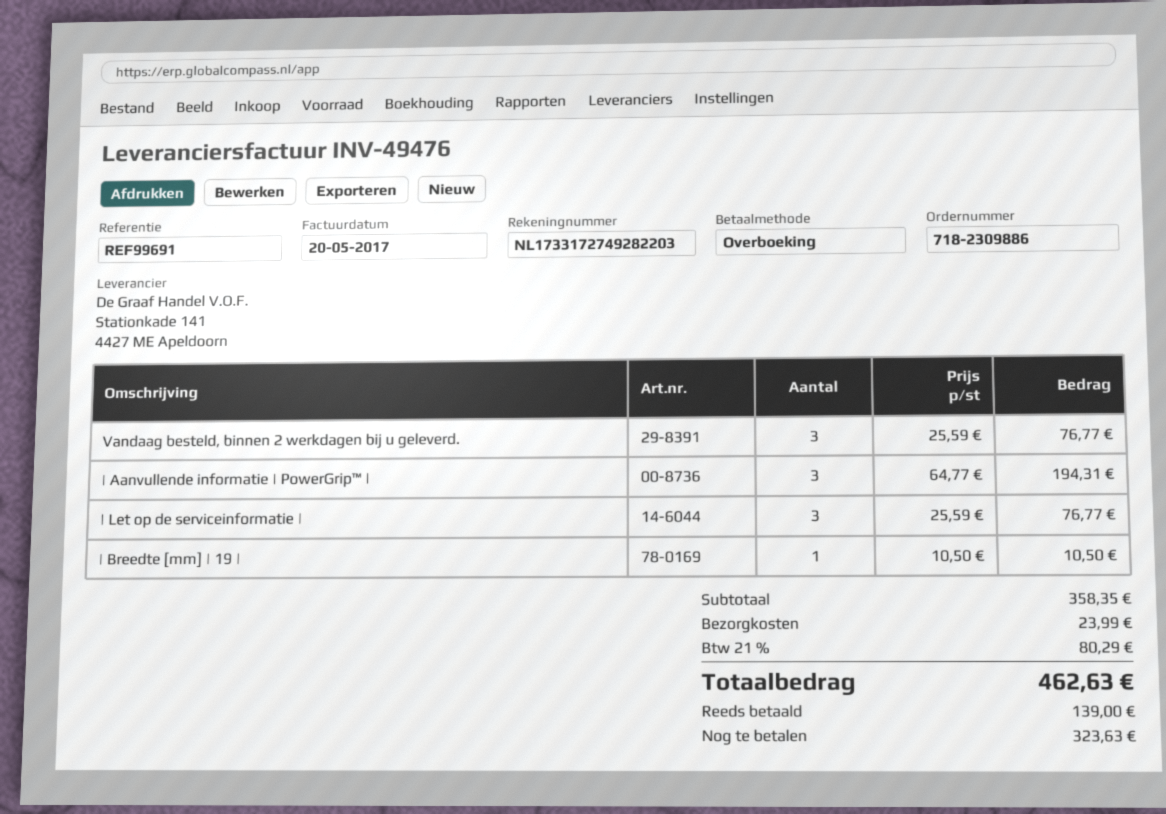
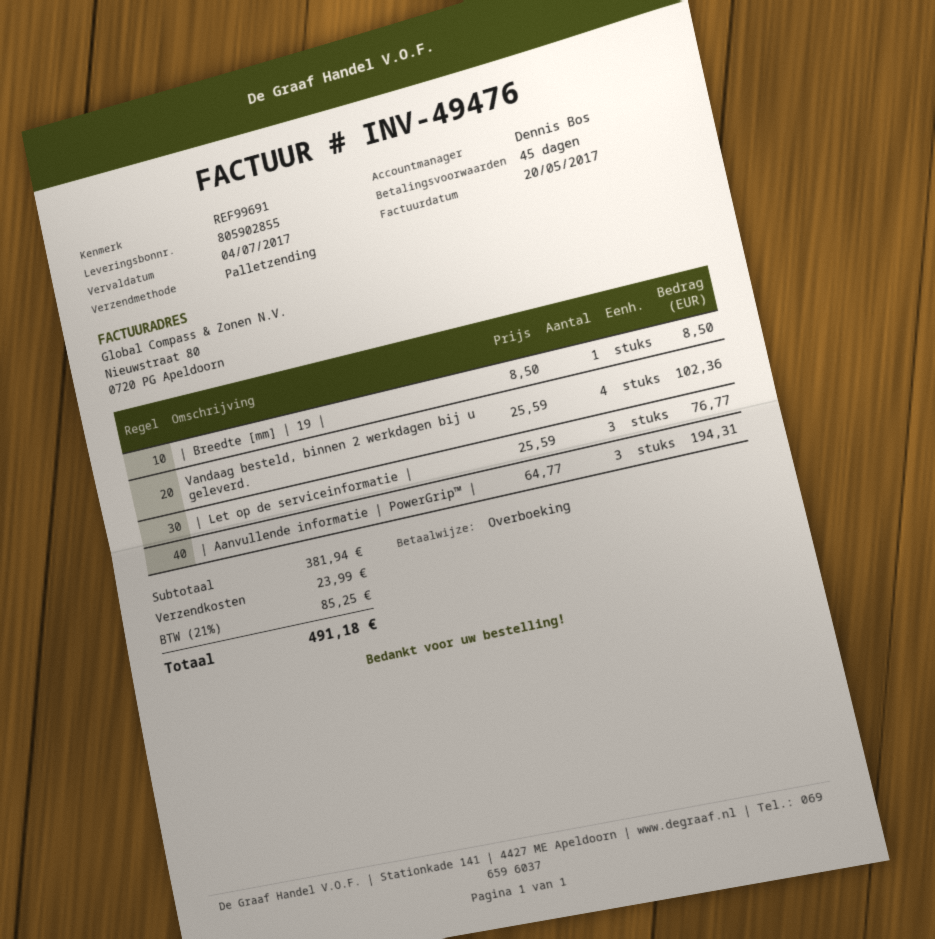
Vandaag besteld, binnen 2 werkdagen bij u geleverd.: 3 x 25.59 = 76.77 -> 4 x 25.59 = 102.36
| Breedte [mm] | 19 |: 1 x 10.50 = 10.50 -> 1 x 8.50 = 8.50
subtotal: 358.35 -> 381.94
tax: 21% = 80.29 -> 21% = 85.25
total: 462.63 -> 491.18

